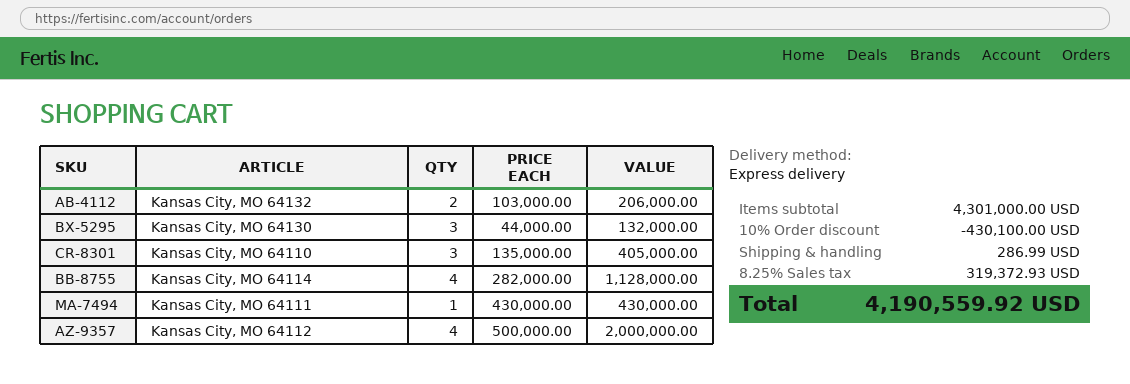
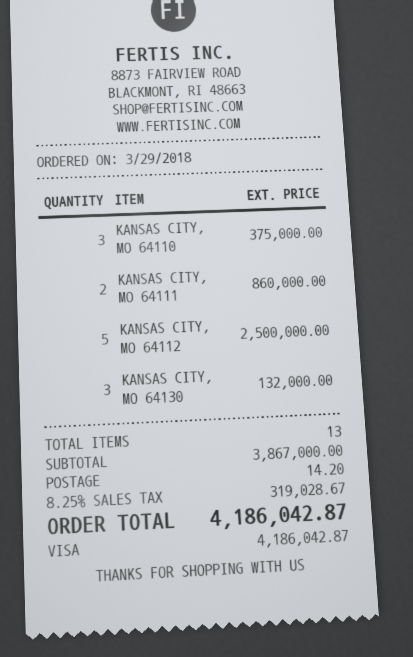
Kansas City, MO 64132: 2 for 206000.00 -> none
Kansas City, MO 64110: 3 for 405000.00 -> 3 for 375000.00
Kansas City, MO 64114: 4 for 1128000.00 -> none
Kansas City, MO 64111: 1 for 430000.00 -> 2 for 860000.00
Kansas City, MO 64112: 4 for 2000000.00 -> 5 for 2500000.00
subtotal: 4301000.00 -> 3867000.00
discount: 10% = 430100.00 -> none
shipping: 286.99 -> 14.20
tax: 8.25% = 319372.93 -> 8.25% = 319028.67
total: 4190559.92 -> 4186042.87

